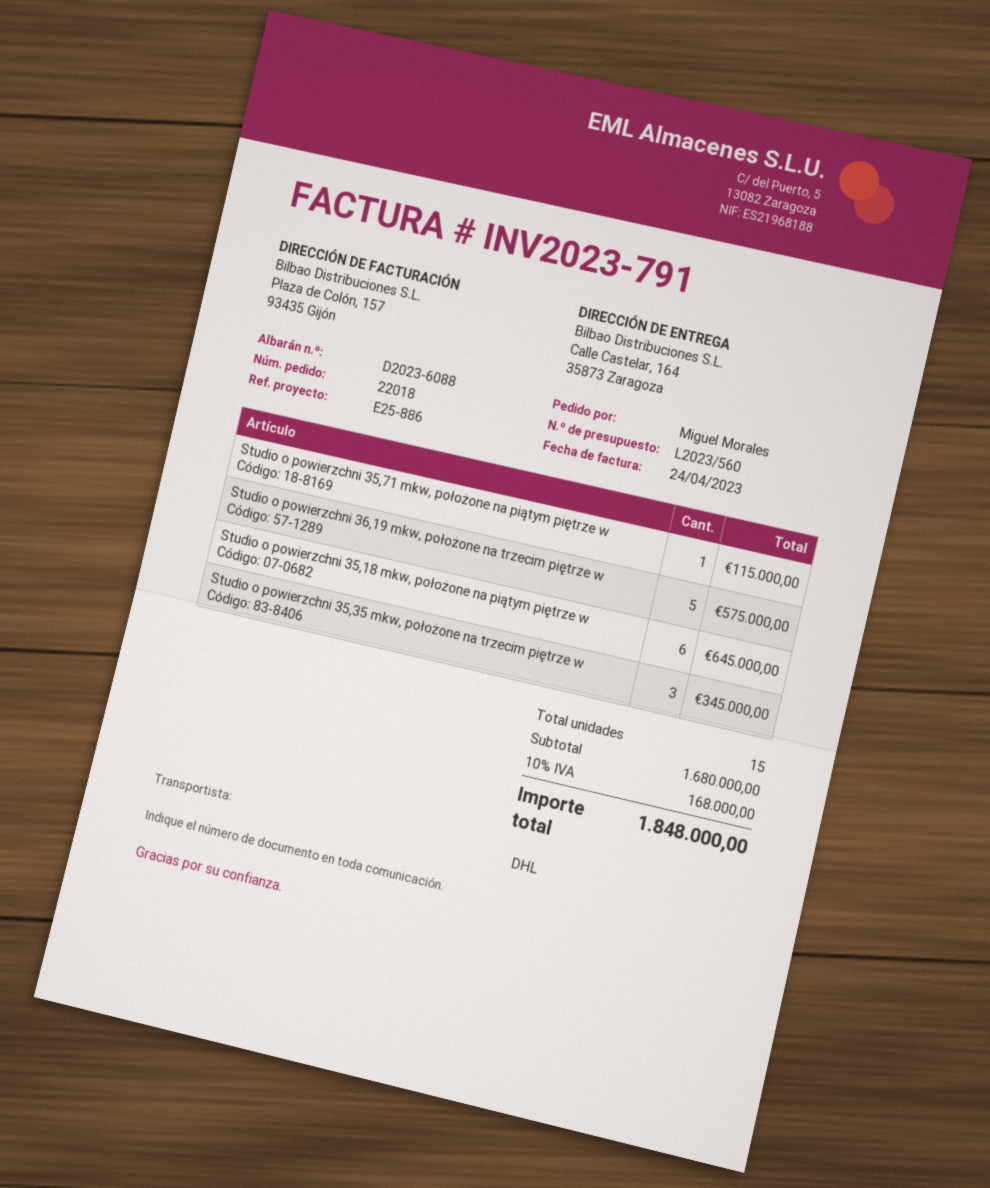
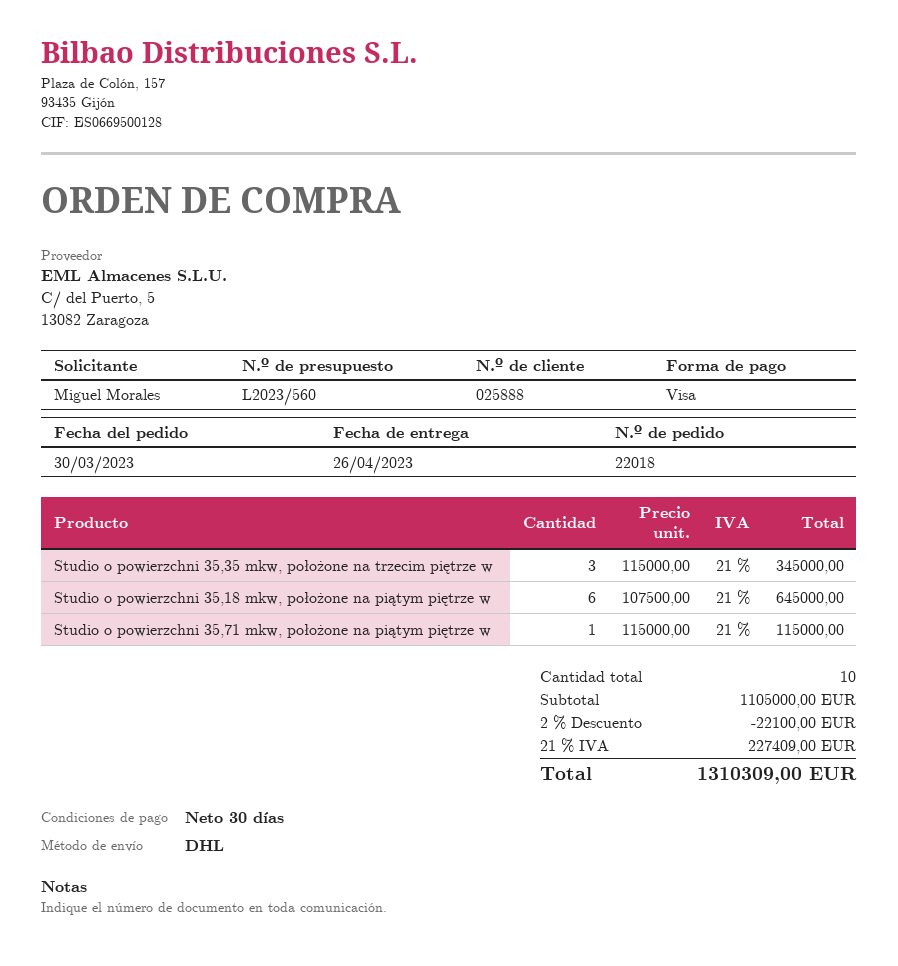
Studio o powierzchni 36,19 mkw, położone na trzecim piętrze w: 5 for 575000.00 -> none
total quantity: 15 -> 10
subtotal: 1680000.00 -> 1105000.00
discount: none -> 2% = 22100.00
tax: 10% = 168000.00 -> 21% = 227409.00
total: 1848000.00 -> 1310309.00

